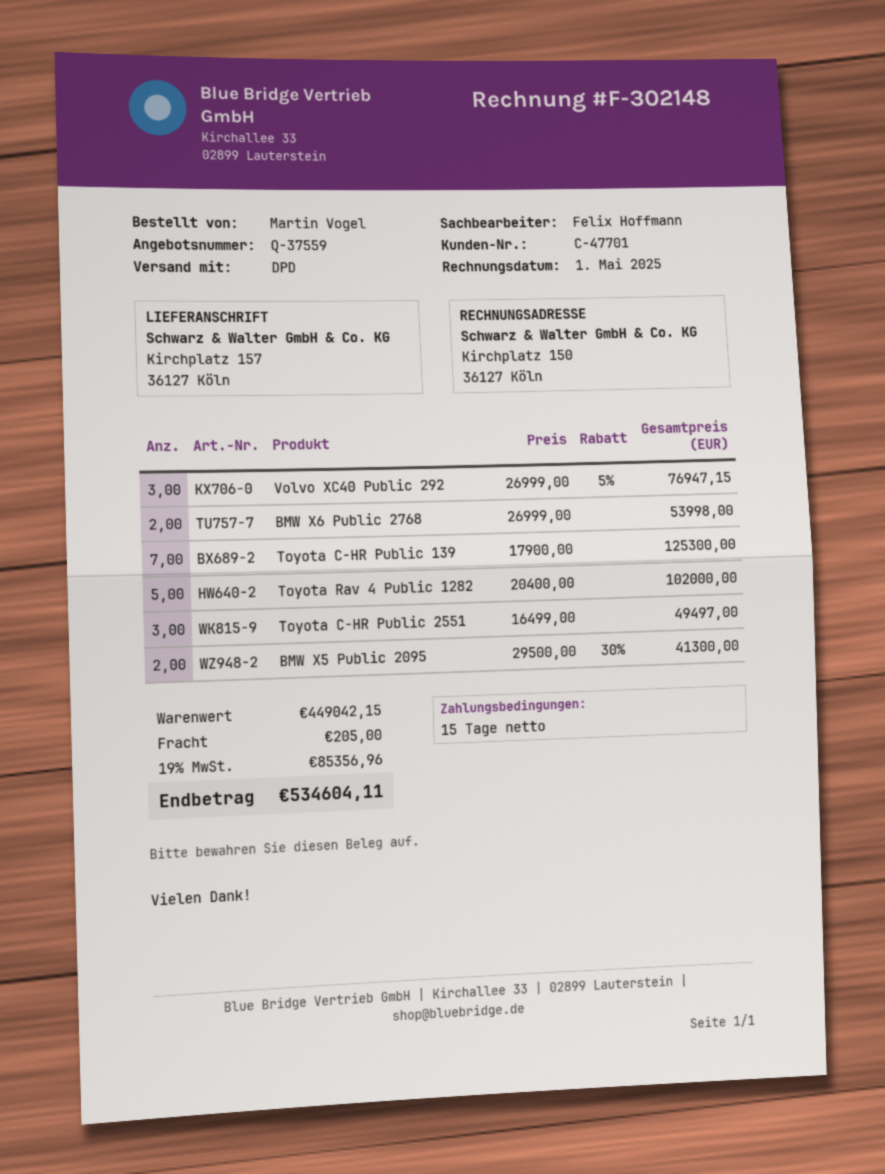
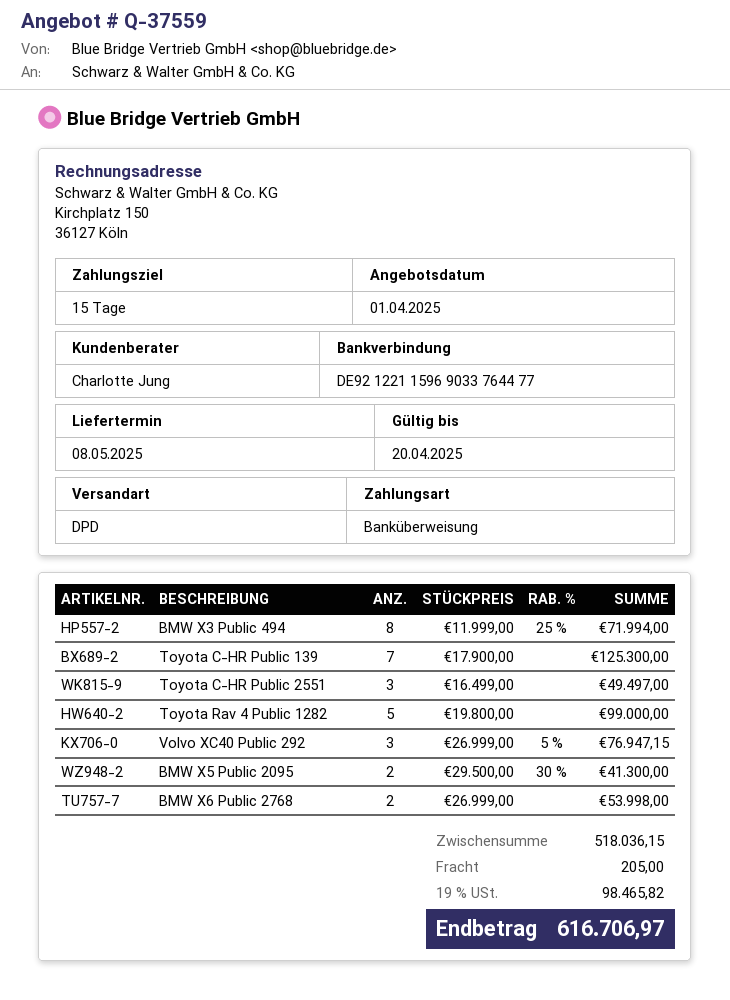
sales rep: Felix Hoffmann -> Charlotte Jung
Toyota Rav 4 Public 1282: 5 x 20400.00 = 102000.00 -> 5 x 19800.00 = 99000.00
BMW X3 Public 494: none -> 8 x 11999.00 - 25% = 71994.00
subtotal: 449042.15 -> 518036.15
tax: 19% = 85356.96 -> 19% = 98465.82
total: 534604.11 -> 616706.97

